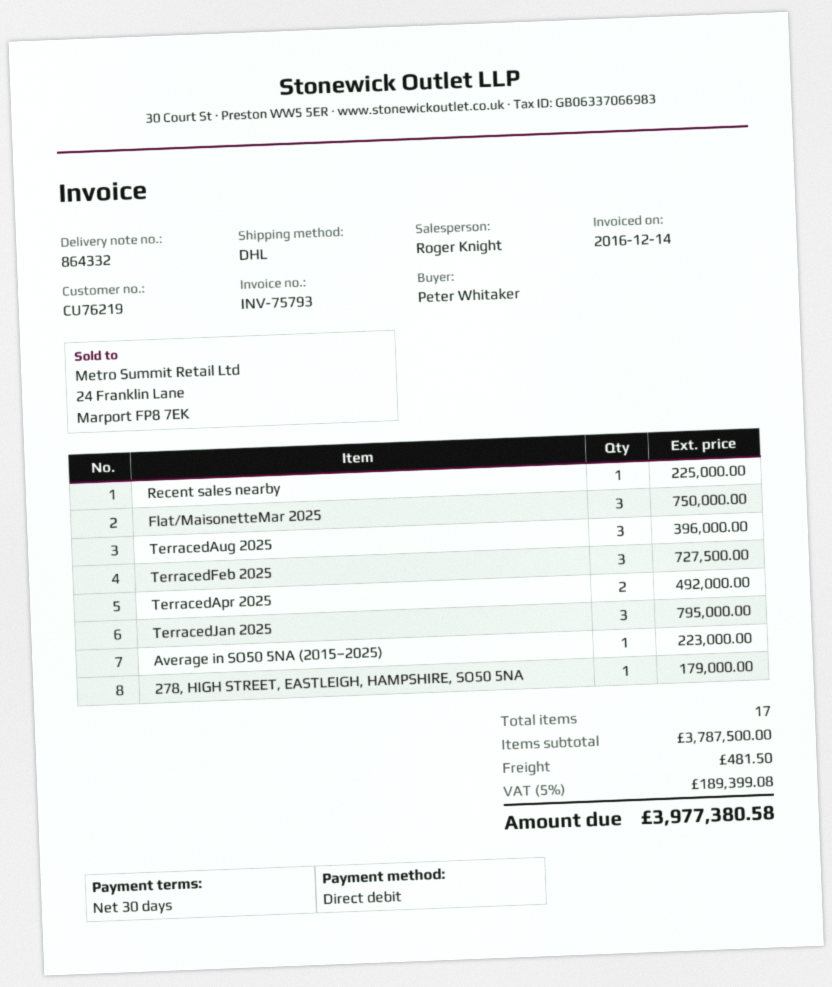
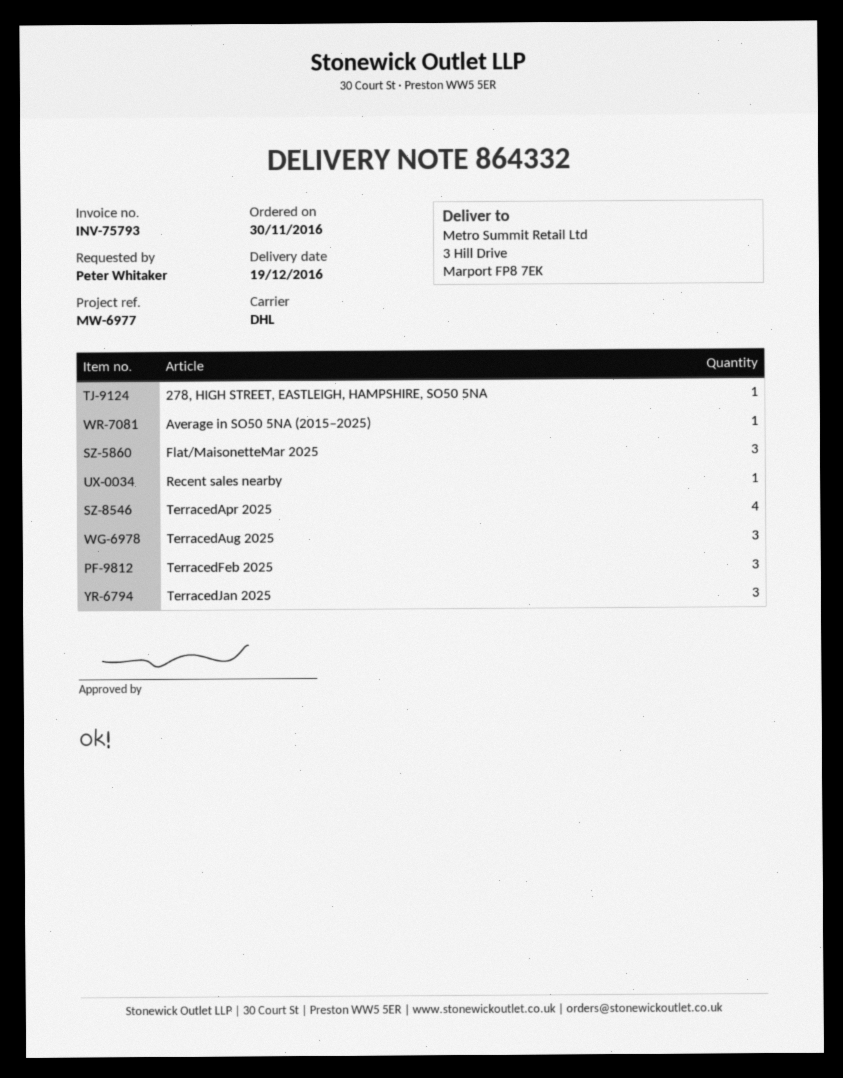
TerracedApr 2025: 2 -> 4

